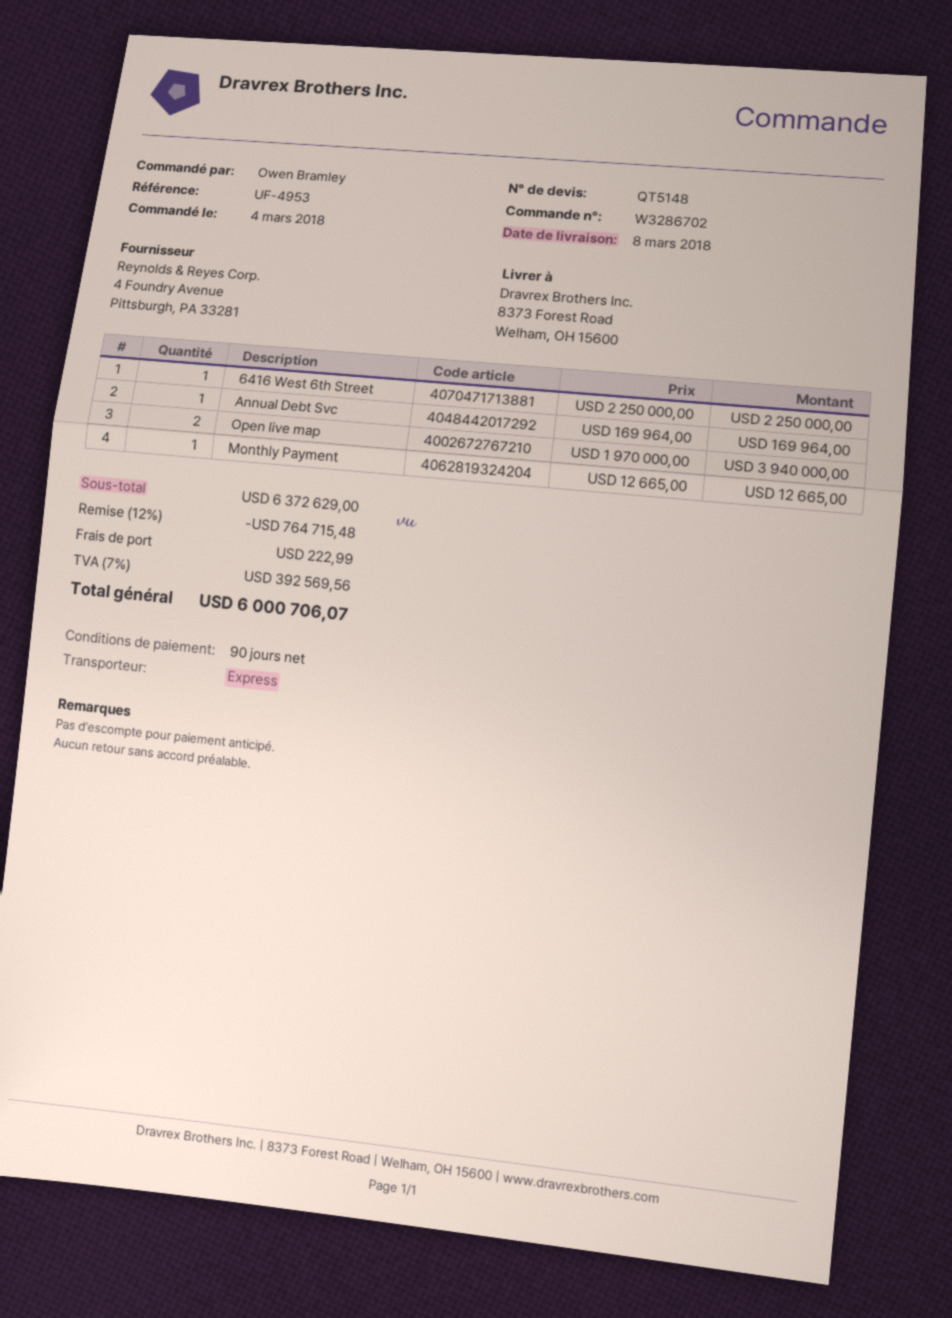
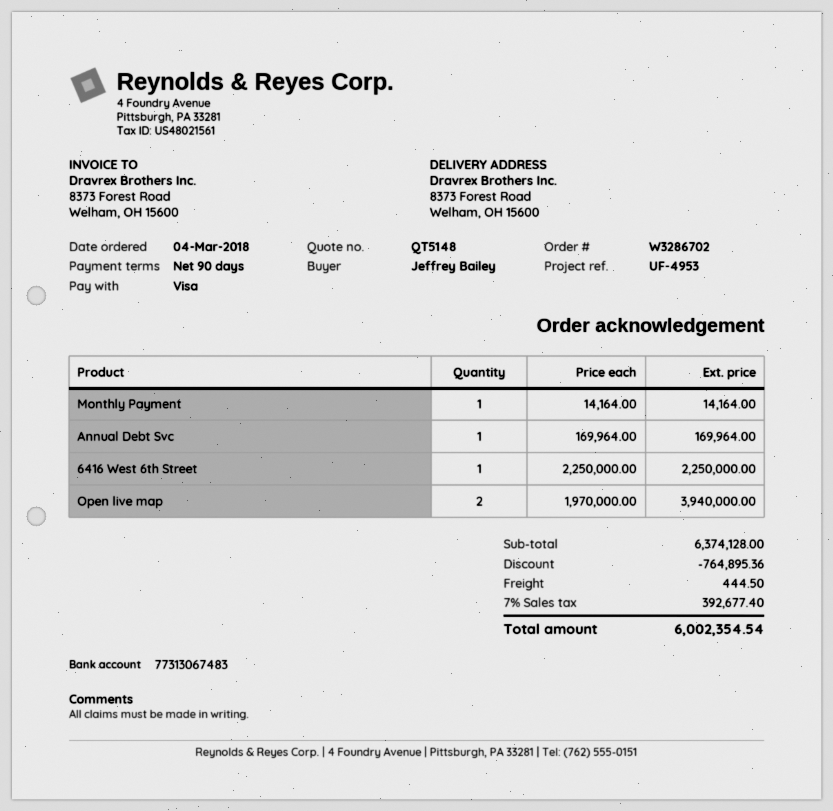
ordered by: Owen Bramley -> Jeffrey Bailey
Monthly Payment: 1 x 12665.00 = 12665.00 -> 1 x 14164.00 = 14164.00
subtotal: 6372629.00 -> 6374128.00
discount: 764715.48 -> 764895.36
shipping: 222.99 -> 444.50
tax: 7% = 392569.56 -> 7% = 392677.40
total: 6000706.07 -> 6002354.54

